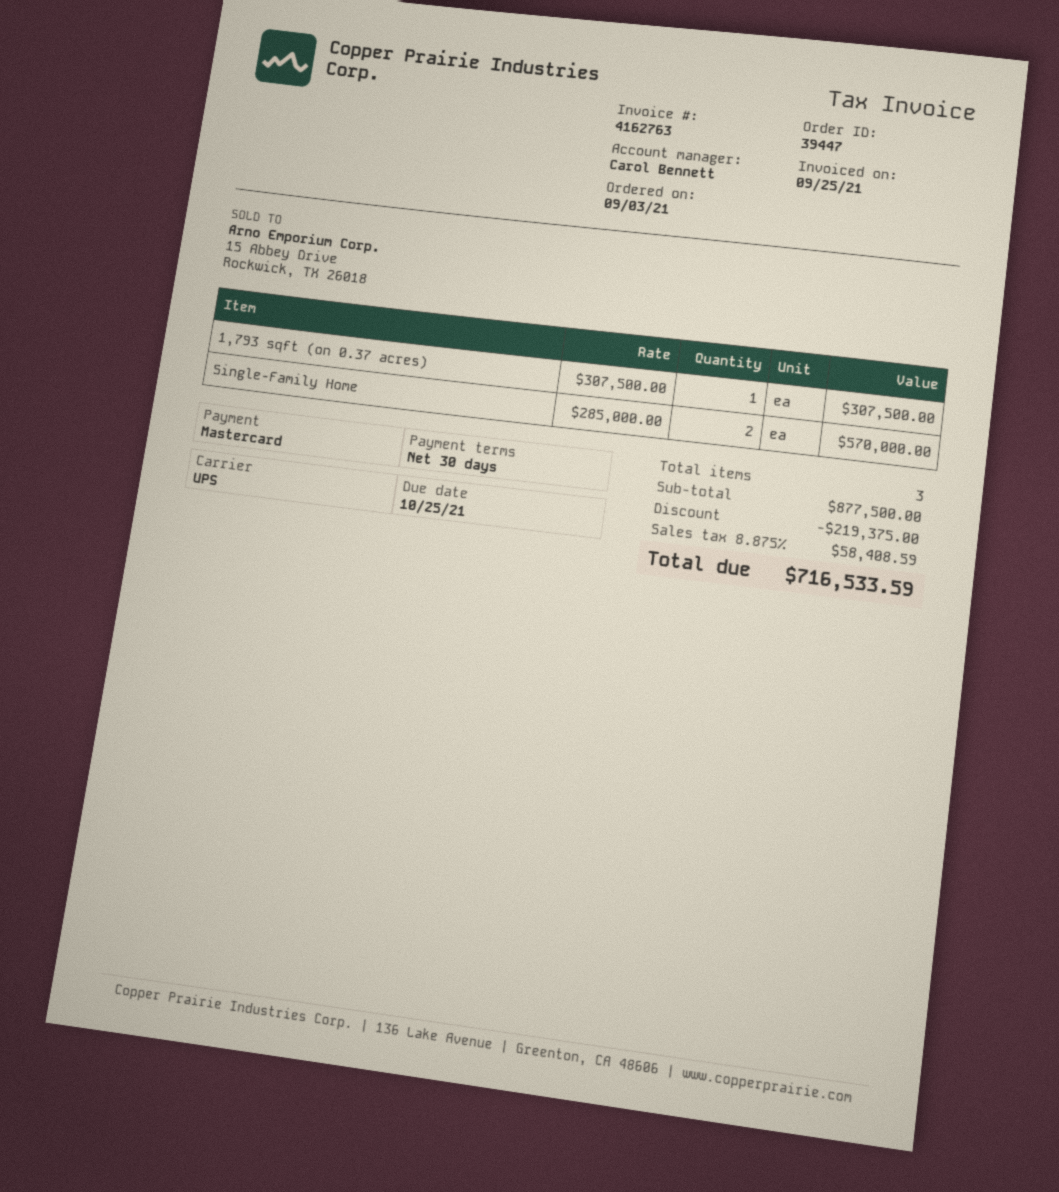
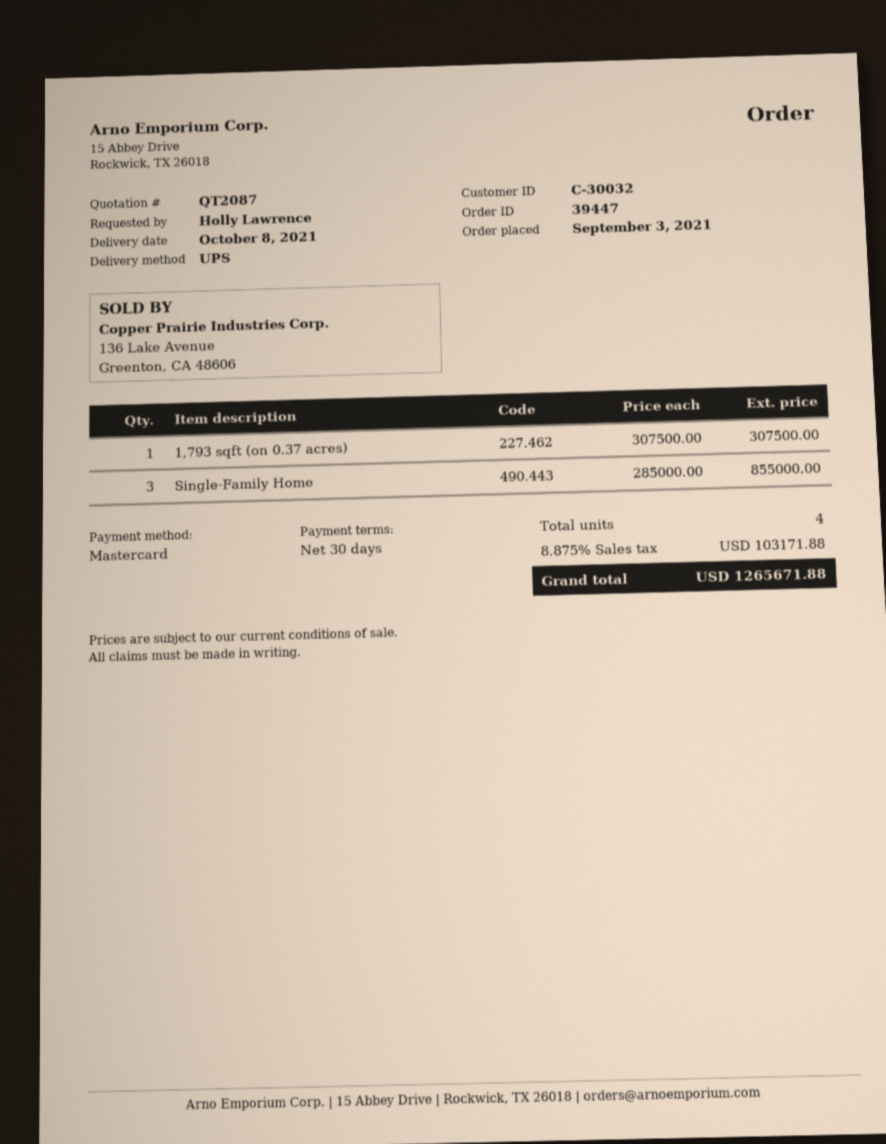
Single-Family Home: 2 x 285000.00 = 570000.00 -> 3 x 285000.00 = 855000.00
total quantity: 3 -> 4
discount: 219375.00 -> none
tax: 8.875% = 58408.59 -> 8.875% = 103171.88
total: 716533.59 -> 1265671.88

